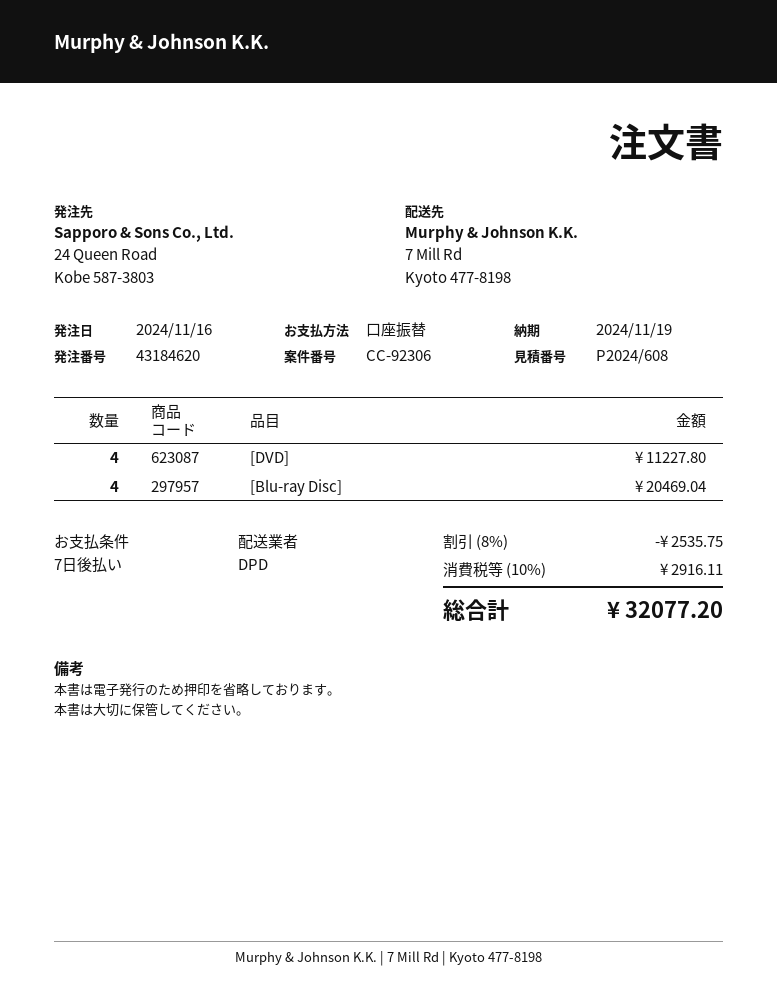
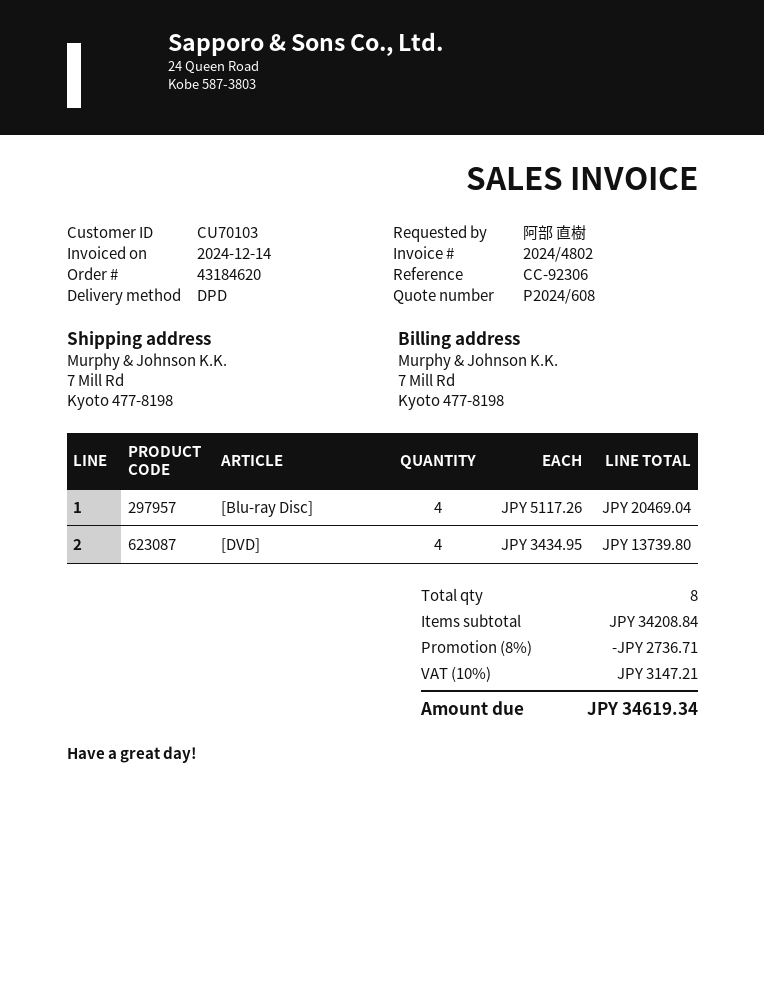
[DVD]: 4 for 11227.80 -> 4 for 13739.80
discount: 8% = 2535.75 -> 8% = 2736.71
tax: 10% = 2916.11 -> 10% = 3147.21
total: 32077.20 -> 34619.34

